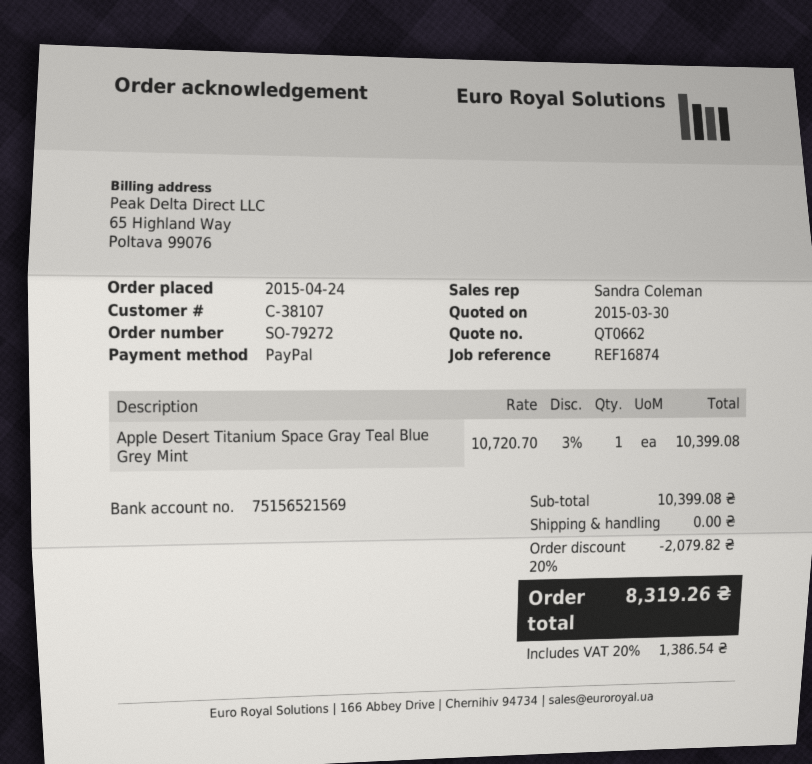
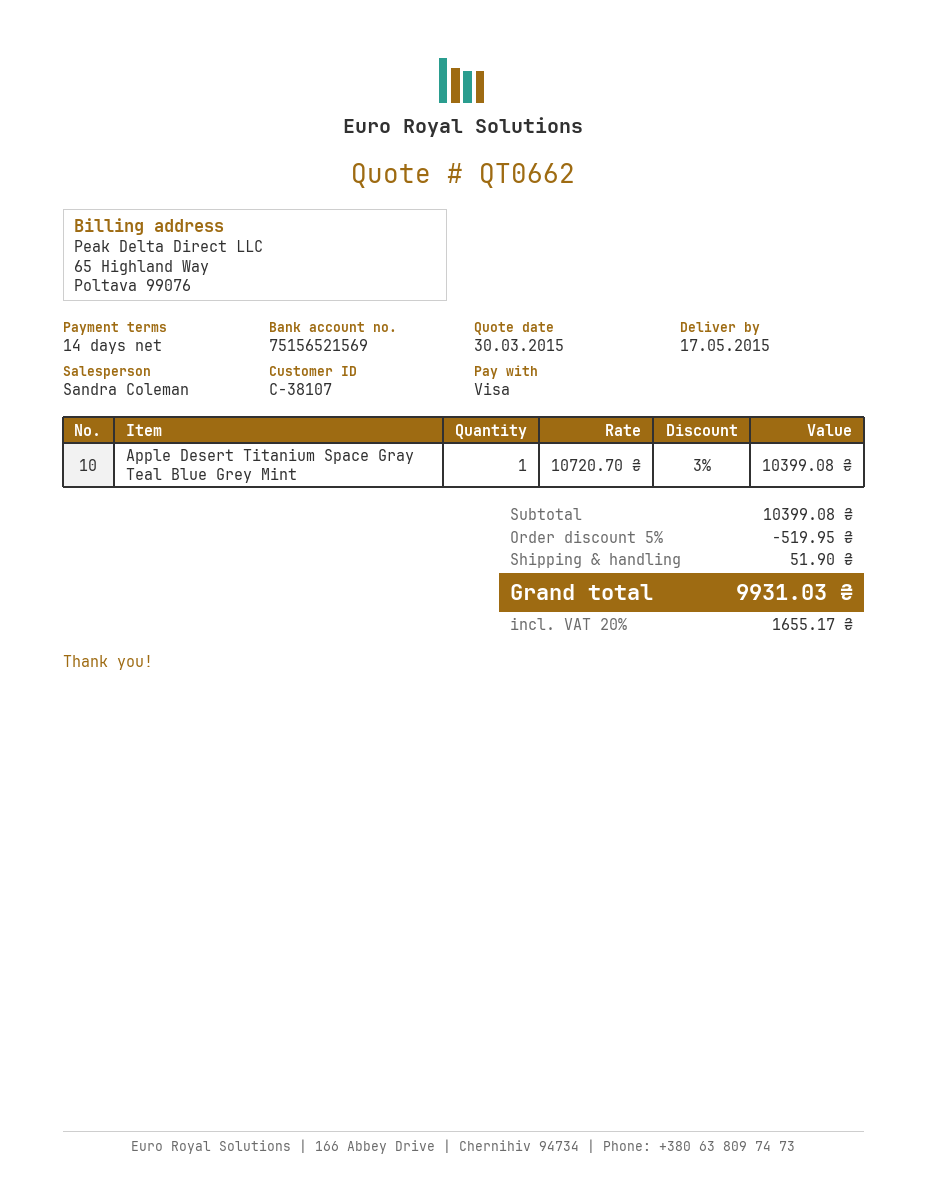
payment method: PayPal -> Visa
discount: 20% = 2079.82 -> 5% = 519.95
shipping: 0.00 -> 51.90
tax: 20% = 1386.54 -> 20% = 1655.17
total: 8319.26 -> 9931.03

